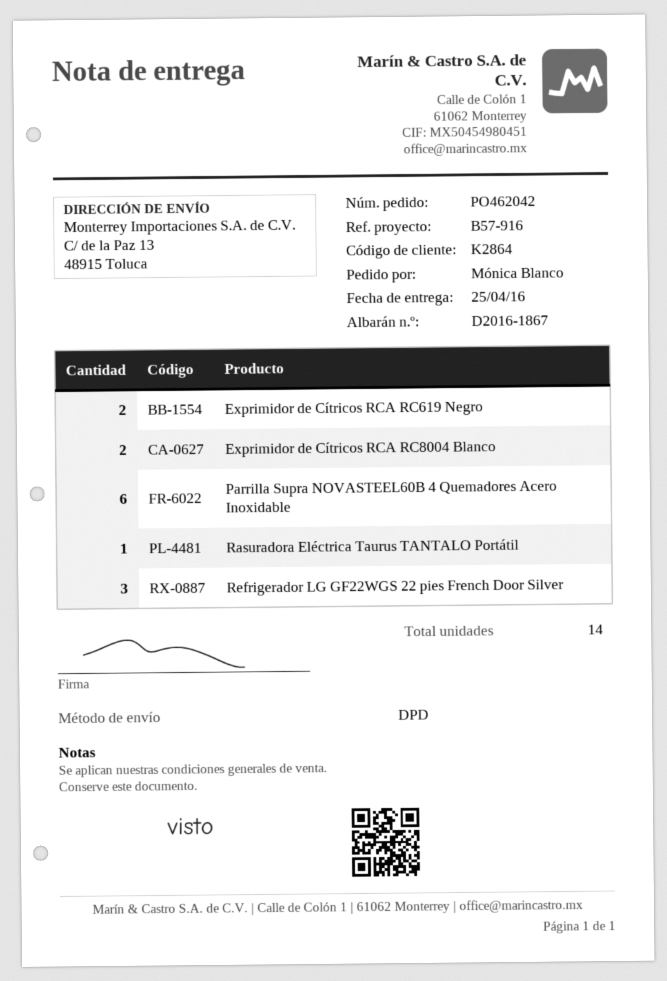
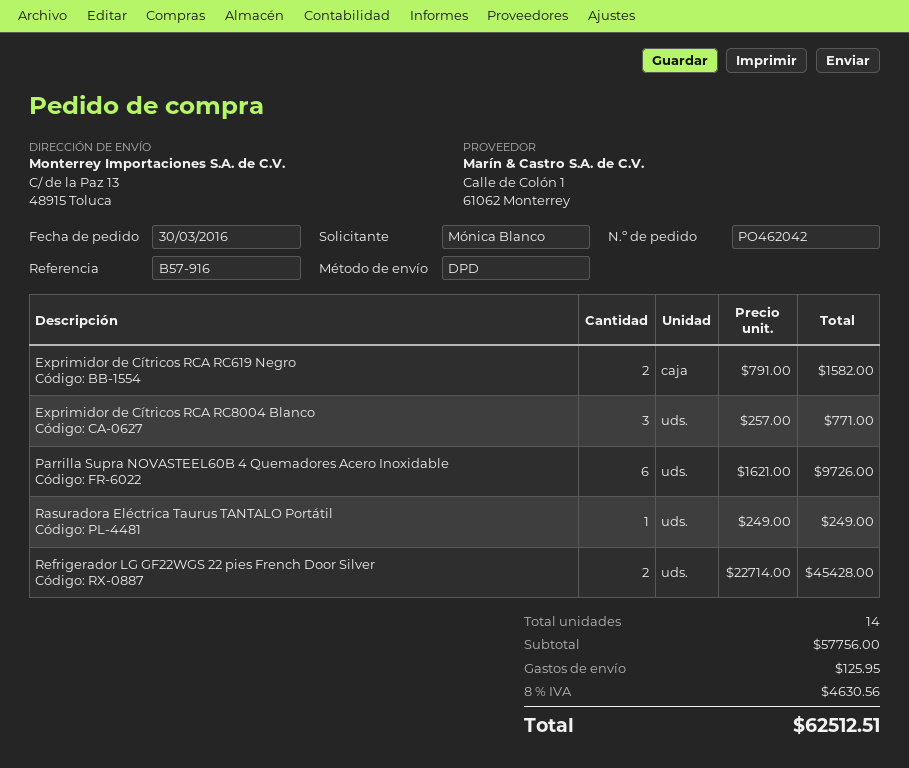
Exprimidor de Cítricos RCA RC8004 Blanco: 2 -> 3
Refrigerador LG GF22WGS 22 pies French Door Silver: 3 -> 2

